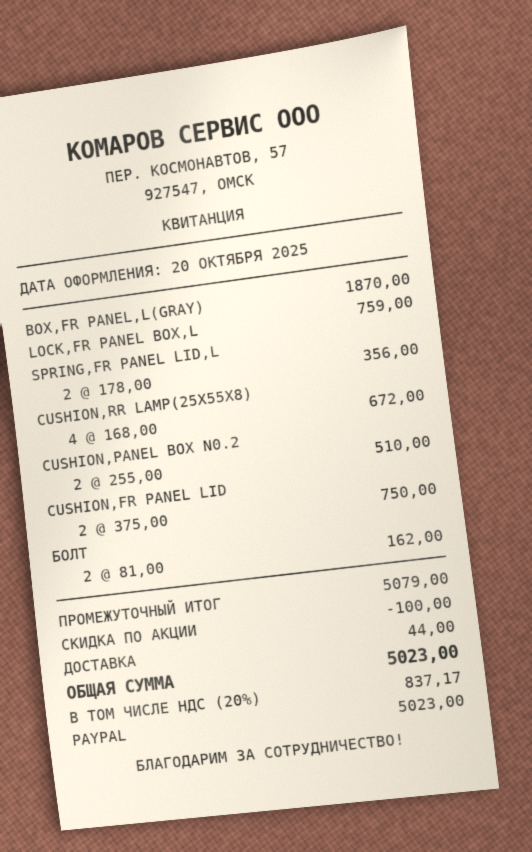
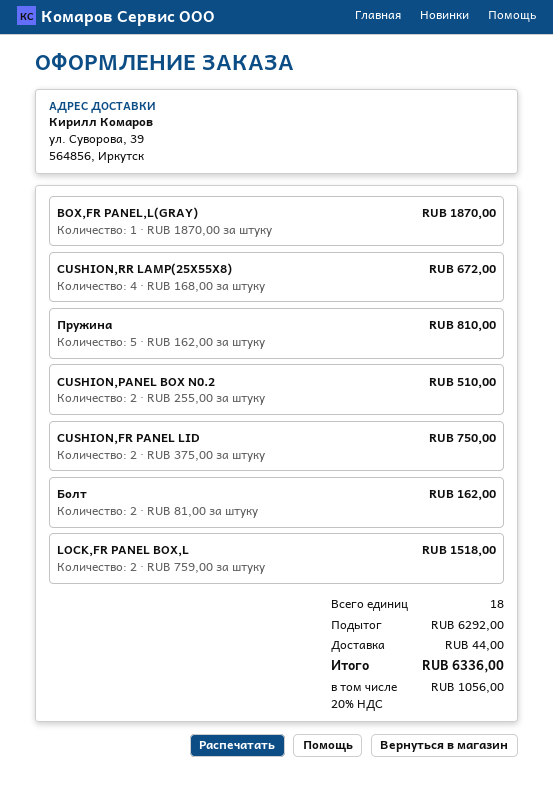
LOCK,FR PANEL BOX,L: 1 x 759.00 = 759.00 -> 2 x 759.00 = 1518.00
SPRING,FR PANEL LID,L: 2 x 178.00 = 356.00 -> none
Пружина: none -> 5 x 162.00 = 810.00
subtotal: 5079.00 -> 6292.00
discount: 100.00 -> none
tax: 20% = 837.17 -> 20% = 1056.00
total: 5023.00 -> 6336.00

